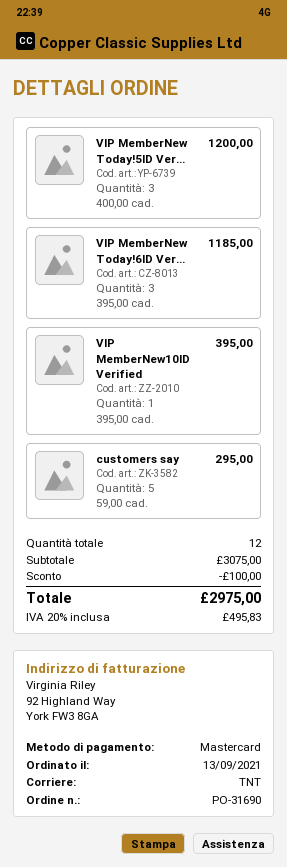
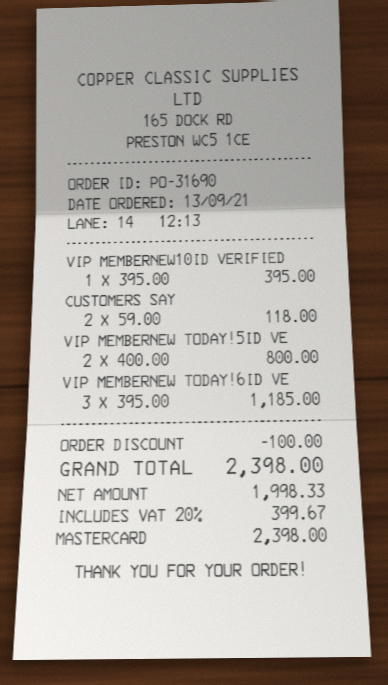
VIP MemberNew Today!5ID Ver...: 3 x 400.00 = 1200.00 -> 2 x 400.00 = 800.00
customers say: 5 x 59.00 = 295.00 -> 2 x 59.00 = 118.00
tax: 20% = 495.83 -> 20% = 399.67
total: 2975.00 -> 2398.00

